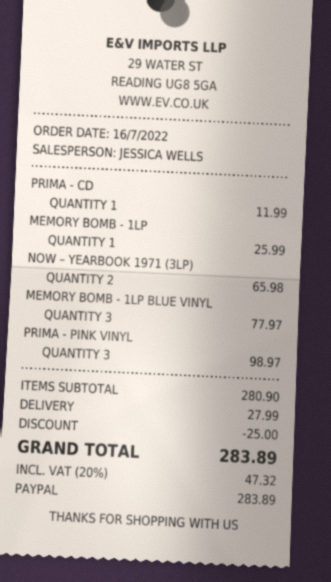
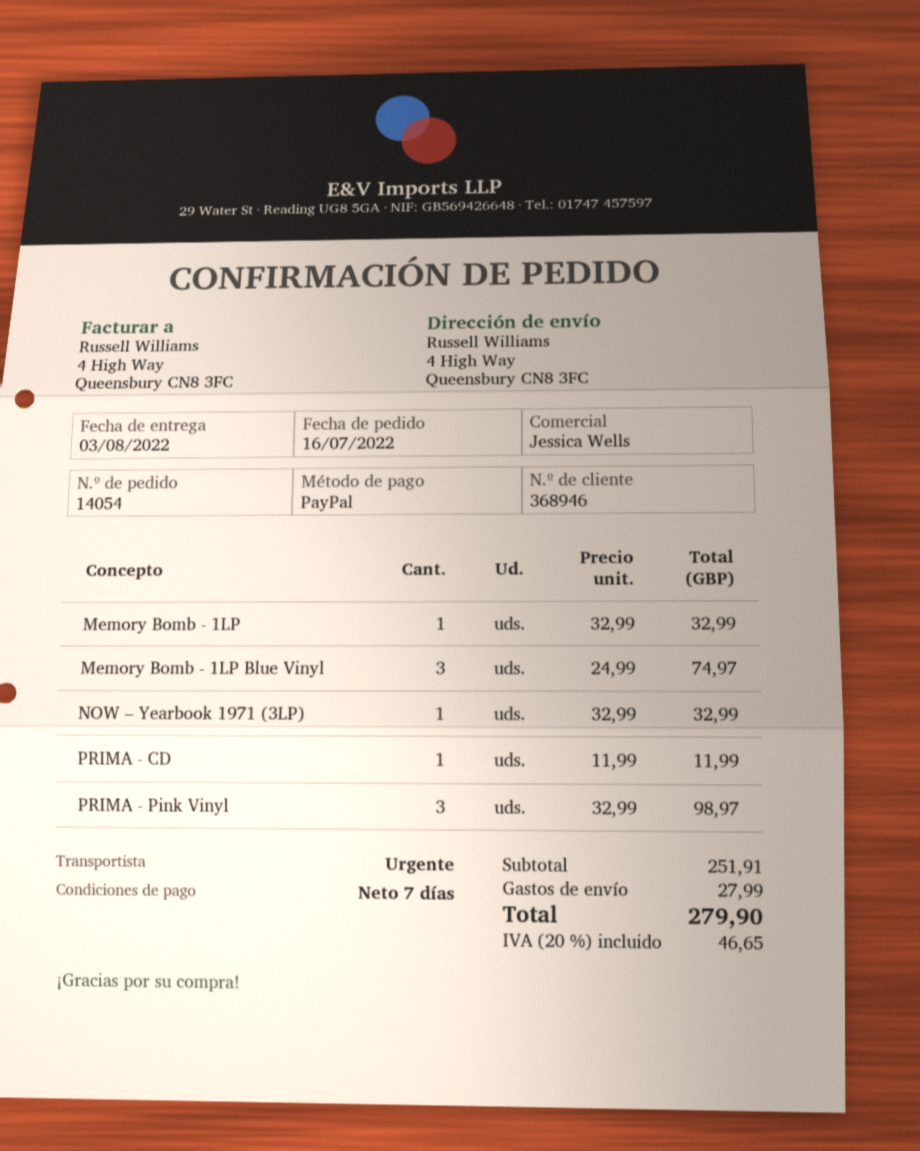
MEMORY BOMB - 1LP: 1 for 25.99 -> 1 for 32.99
NOW – YEARBOOK 1971 (3LP): 2 for 65.98 -> 1 for 32.99
MEMORY BOMB - 1LP BLUE VINYL: 3 for 77.97 -> 3 for 74.97
subtotal: 280.90 -> 251.91
discount: 25.00 -> none
tax: 20% = 47.32 -> 20% = 46.65
total: 283.89 -> 279.90

